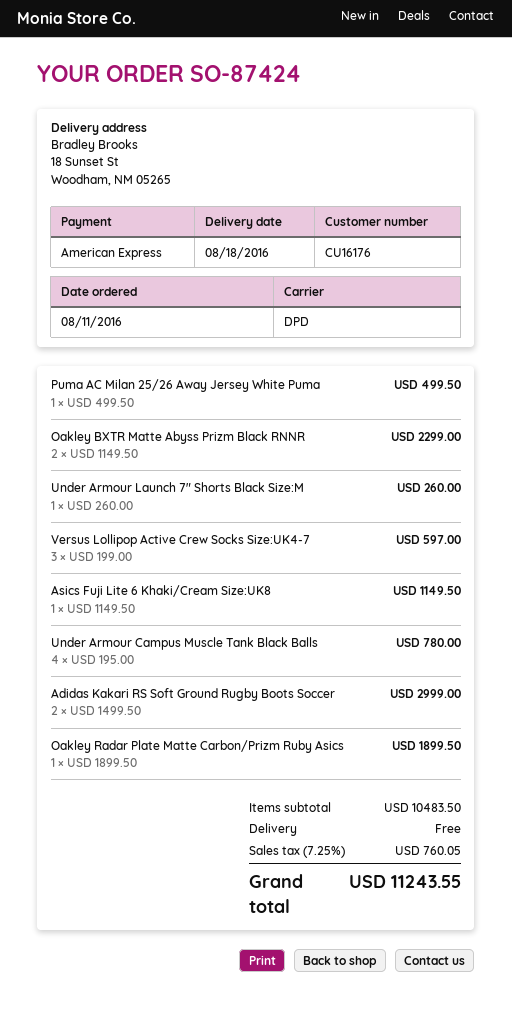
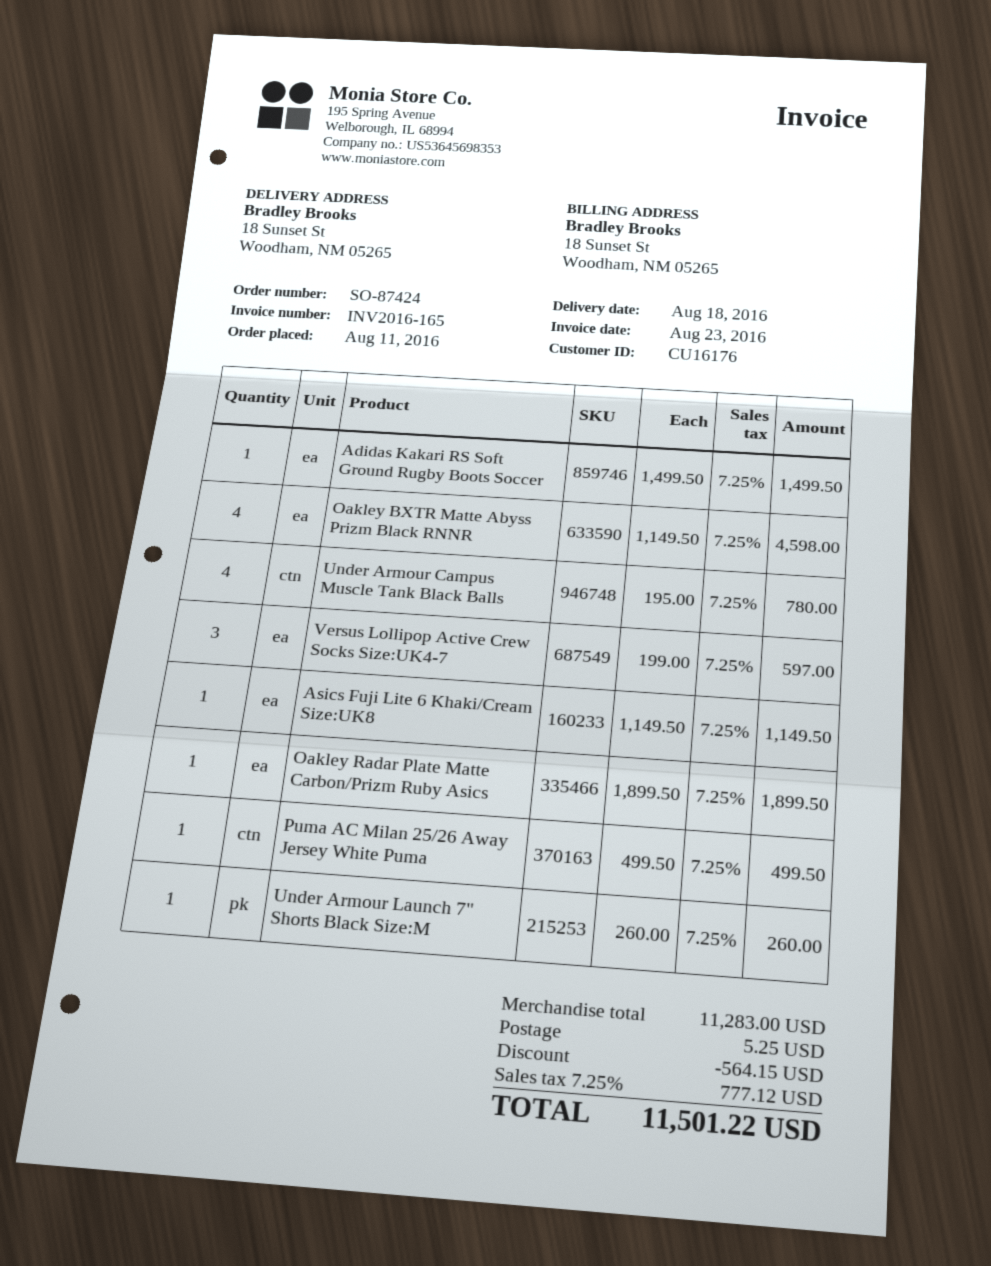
Oakley BXTR Matte Abyss Prizm Black RNNR: 2 x 1149.50 = 2299.00 -> 4 x 1149.50 = 4598.00
Adidas Kakari RS Soft Ground Rugby Boots Soccer: 2 x 1499.50 = 2999.00 -> 1 x 1499.50 = 1499.50
subtotal: 10483.50 -> 11283.00
discount: none -> 564.15
shipping: 0.00 -> 5.25
tax: 7.25% = 760.05 -> 7.25% = 777.12
total: 11243.55 -> 11501.22

